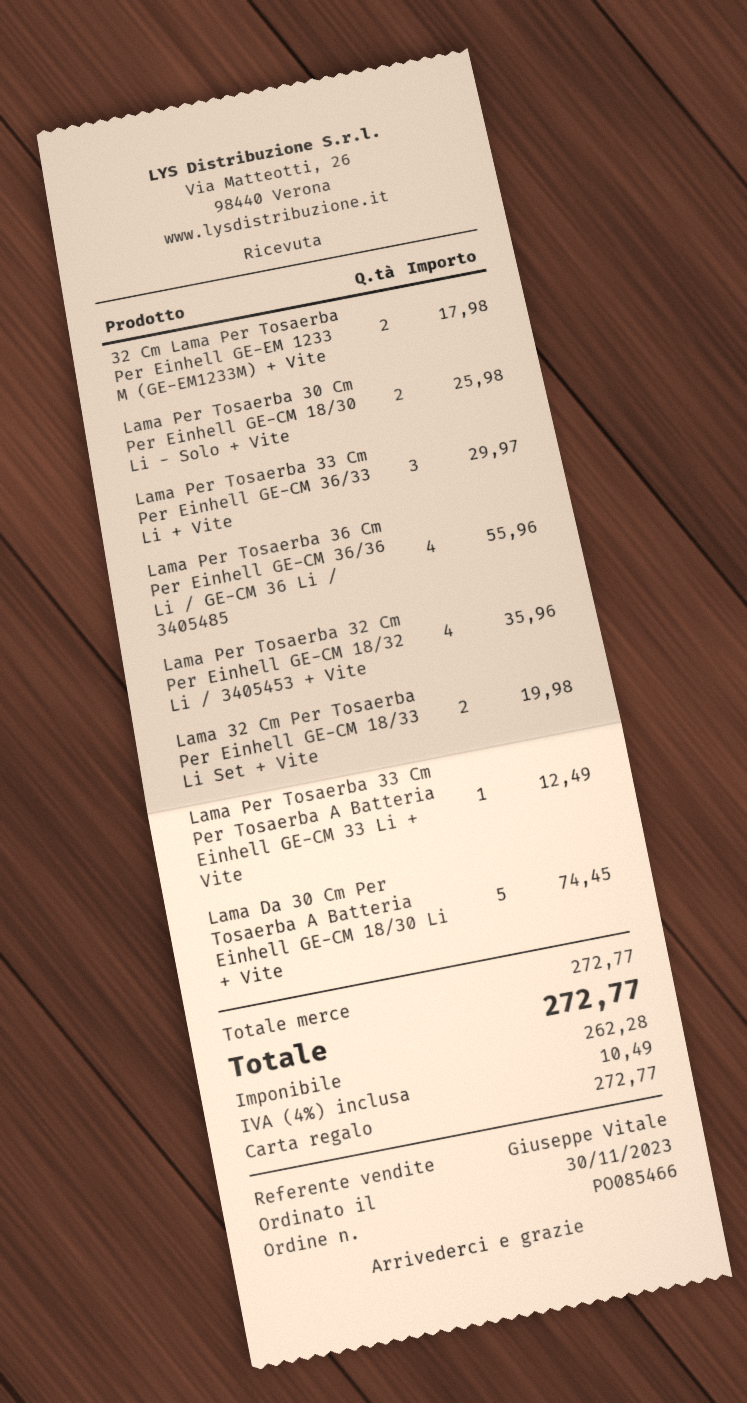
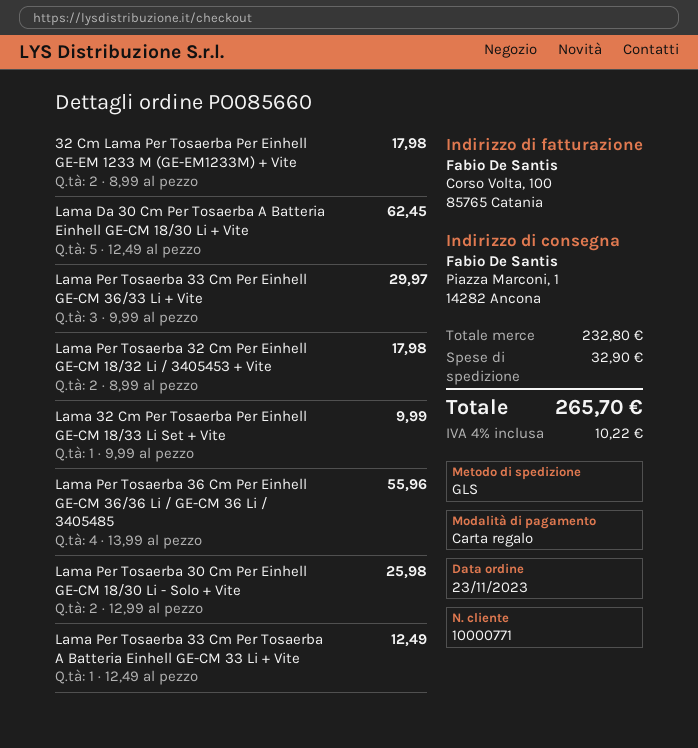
order number: PO085466 -> PO085660
order date: 2023-11-30 -> 2023-11-23
Lama Per Tosaerba 32 Cm Per Einhell GE-CM 18/32 Li / 3405453 + Vite: 4 for 35.96 -> 2 for 17.98
Lama 32 Cm Per Tosaerba Per Einhell GE-CM 18/33 Li Set + Vite: 2 for 19.98 -> 1 for 9.99
Lama Da 30 Cm Per Tosaerba A Batteria Einhell GE-CM 18/30 Li + Vite: 5 for 74.45 -> 5 for 62.45
subtotal: 272.77 -> 232.80
shipping: none -> 32.90
tax: 4% = 10.49 -> 4% = 10.22
total: 272.77 -> 265.70

